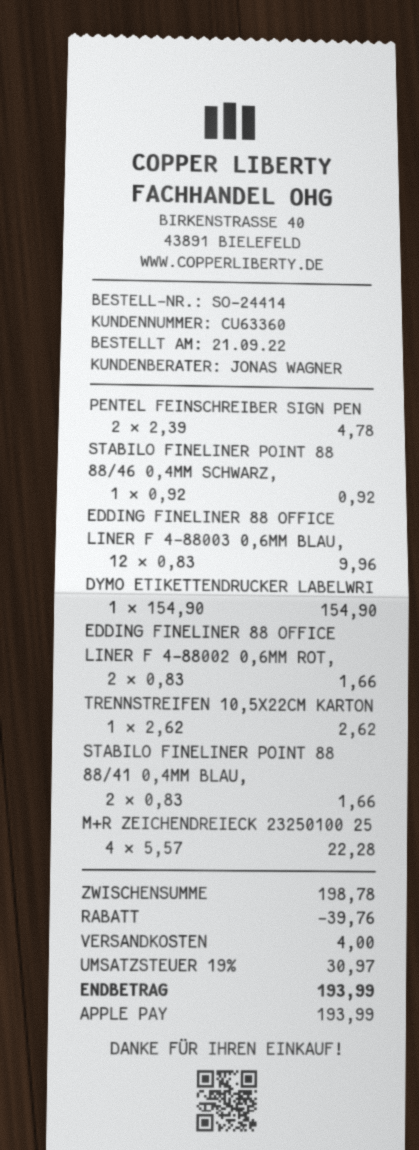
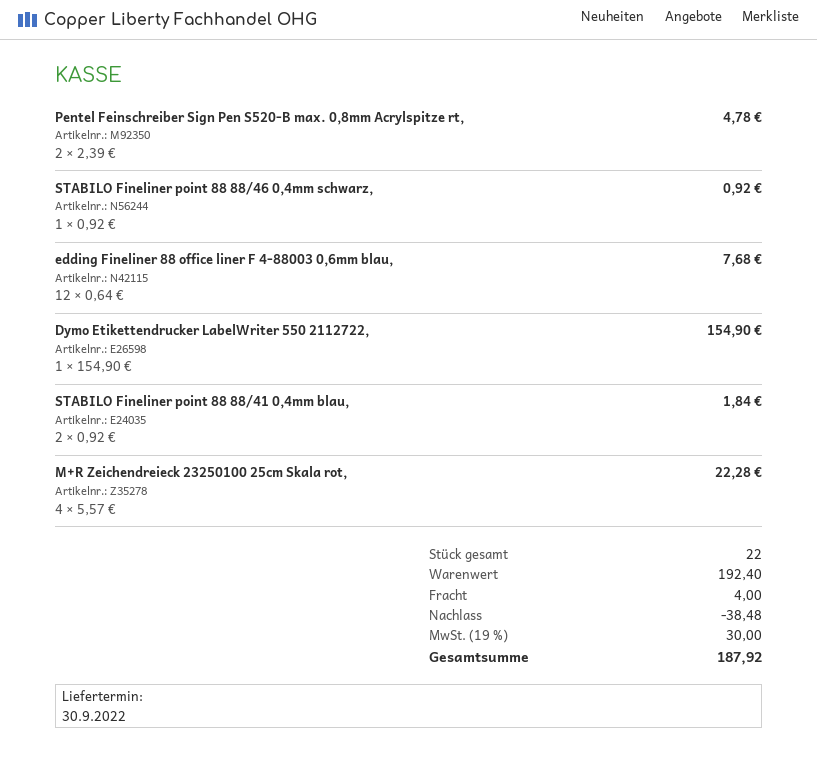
EDDING FINELINER 88 OFFICE LINER F 4-88003 0,6MM BLAU,: 12 x 0.83 = 9.96 -> 12 x 0.64 = 7.68
EDDING FINELINER 88 OFFICE LINER F 4-88002 0,6MM ROT,: 2 x 0.83 = 1.66 -> none
TRENNSTREIFEN 10,5X22CM KARTON: 1 x 2.62 = 2.62 -> none
STABILO FINELINER POINT 88 88/41 0,4MM BLAU,: 2 x 0.83 = 1.66 -> 2 x 0.92 = 1.84
subtotal: 198.78 -> 192.40
discount: 39.76 -> 38.48
tax: 19% = 30.97 -> 19% = 30.00
total: 193.99 -> 187.92

